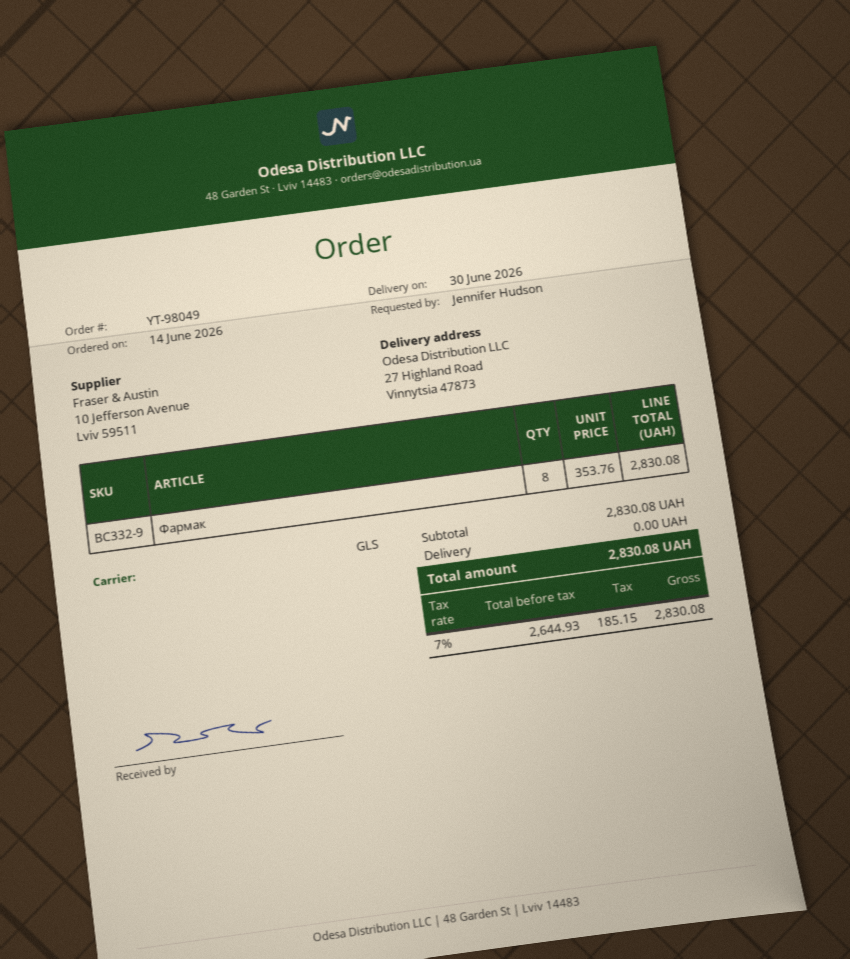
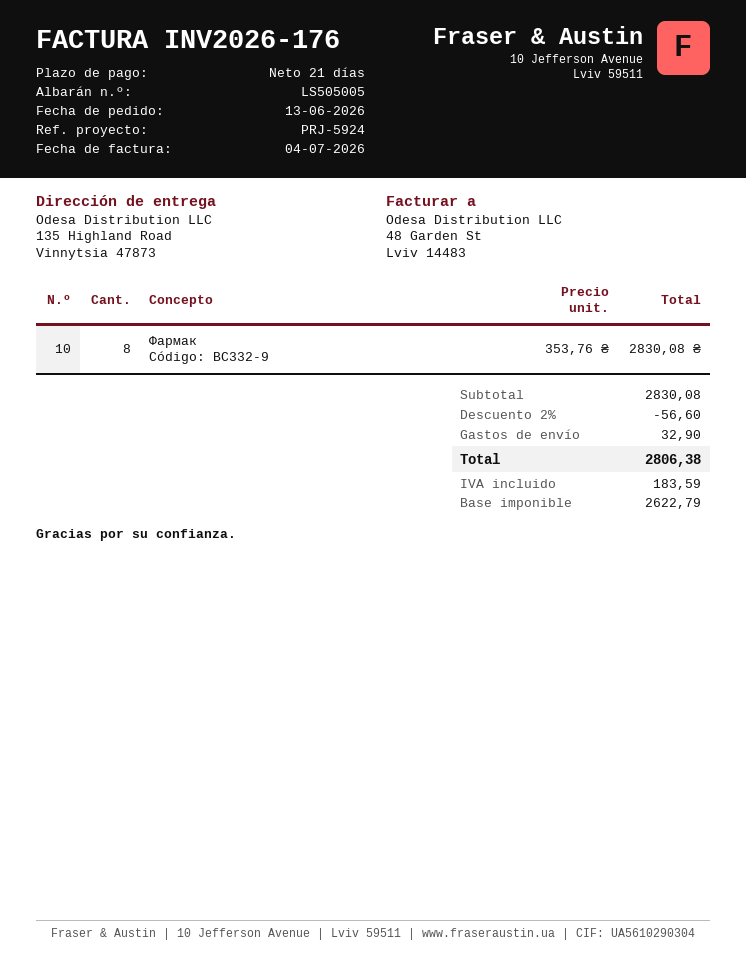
order date: 2026-06-14 -> 2026-06-13
ship to: 27 Highland Road, Vinnytsia 47873 -> 135 Highland Road, Vinnytsia 47873
discount: none -> 2% = 56.60
shipping: 0.00 -> 32.90
net: 2644.93 -> 2622.79
tax: 185.15 -> 183.59
total: 2830.08 -> 2806.38

